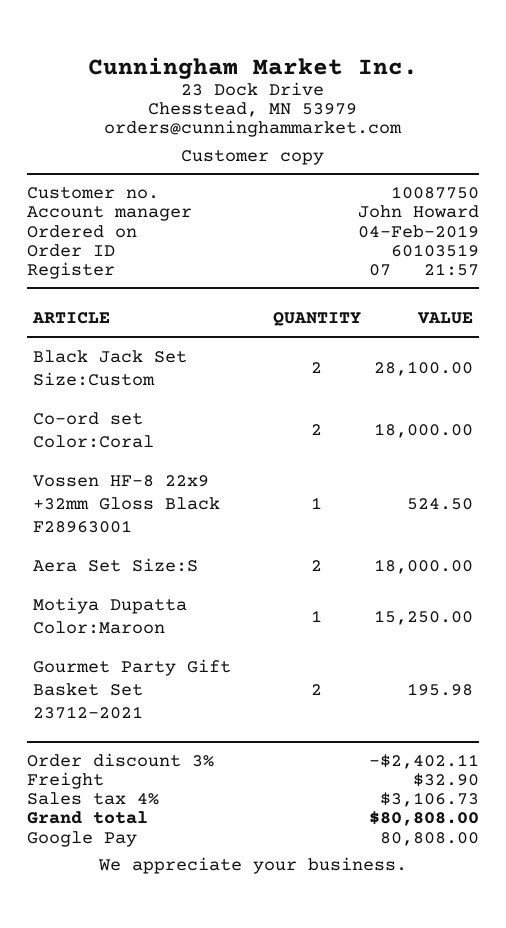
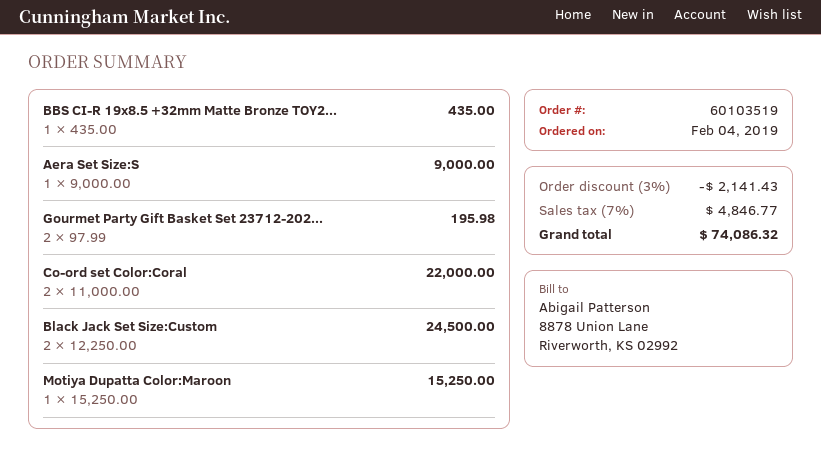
Black Jack Set Size:Custom: 2 for 28100.00 -> 2 for 24500.00
Co-ord set Color:Coral: 2 for 18000.00 -> 2 for 22000.00
Vossen HF-8 22x9 +32mm Gloss Black F28963001: 1 for 524.50 -> none
Aera Set Size:S: 2 for 18000.00 -> 1 for 9000.00
BBS CI-R 19x8.5 +32mm Matte Bronze TOY2...: none -> 1 for 435.00
discount: 3% = 2402.11 -> 3% = 2141.43
shipping: 32.90 -> none
tax: 4% = 3106.73 -> 7% = 4846.77
total: 80808.00 -> 74086.32

